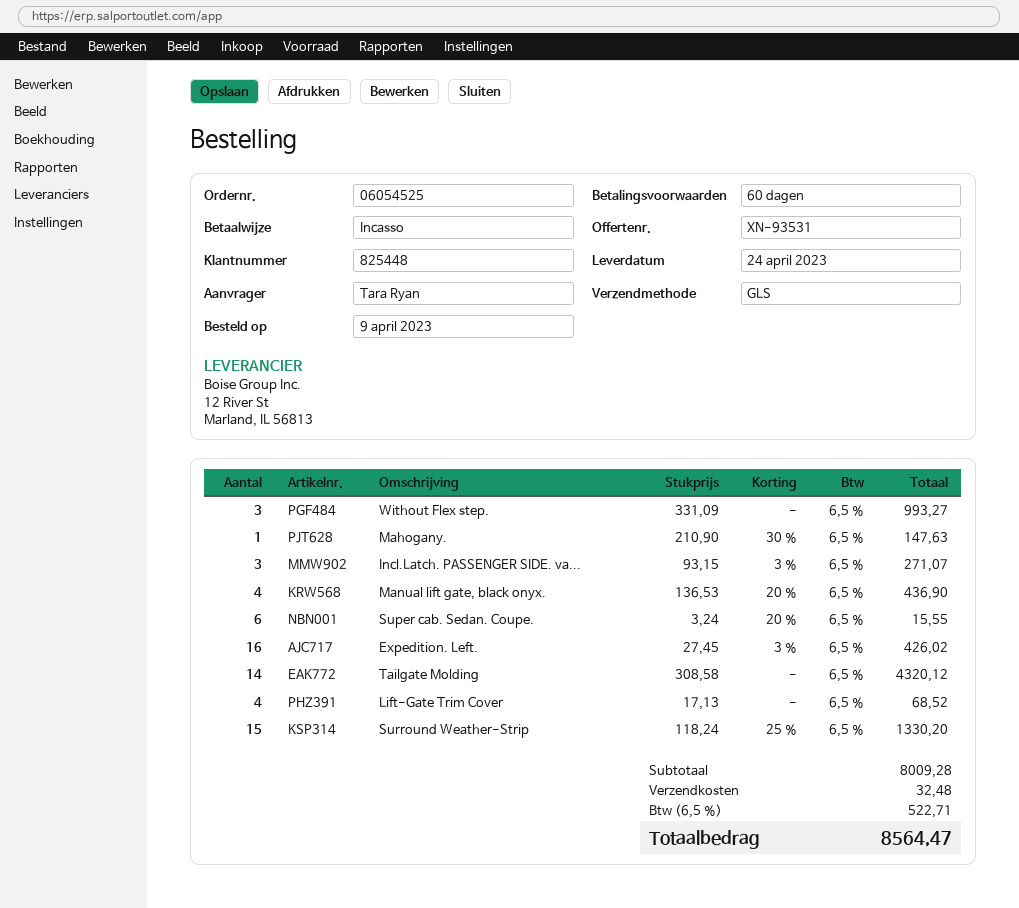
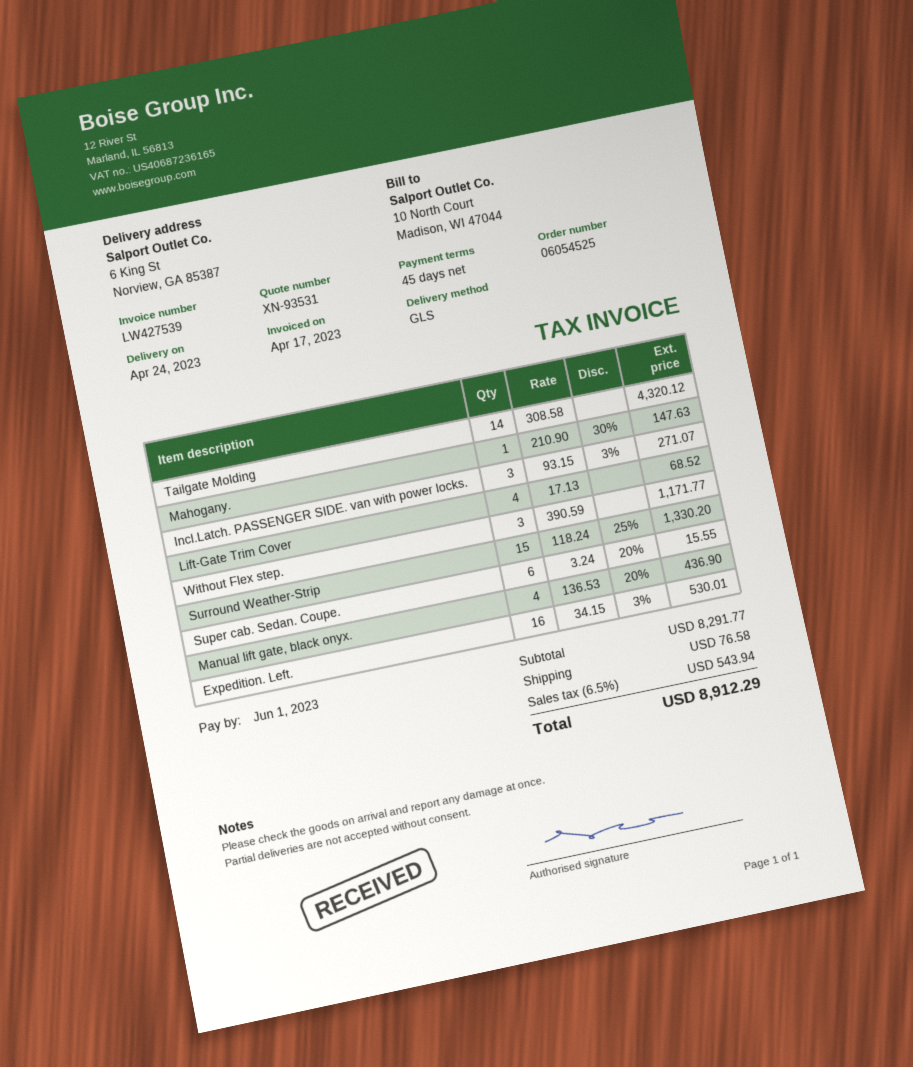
payment terms: 60 days -> 45 days
Without Flex step.: 3 x 331.09 = 993.27 -> 3 x 390.59 = 1171.77
Expedition. Left.: 16 x 27.45 - 3% = 426.02 -> 16 x 34.15 - 3% = 530.01
subtotal: 8009.28 -> 8291.77
shipping: 32.48 -> 76.58
tax: 6.5% = 522.71 -> 6.5% = 543.94
total: 8564.47 -> 8912.29

